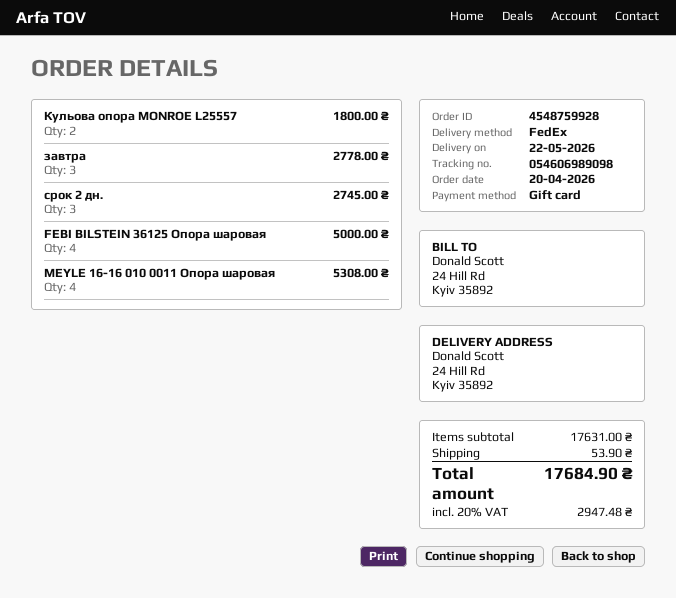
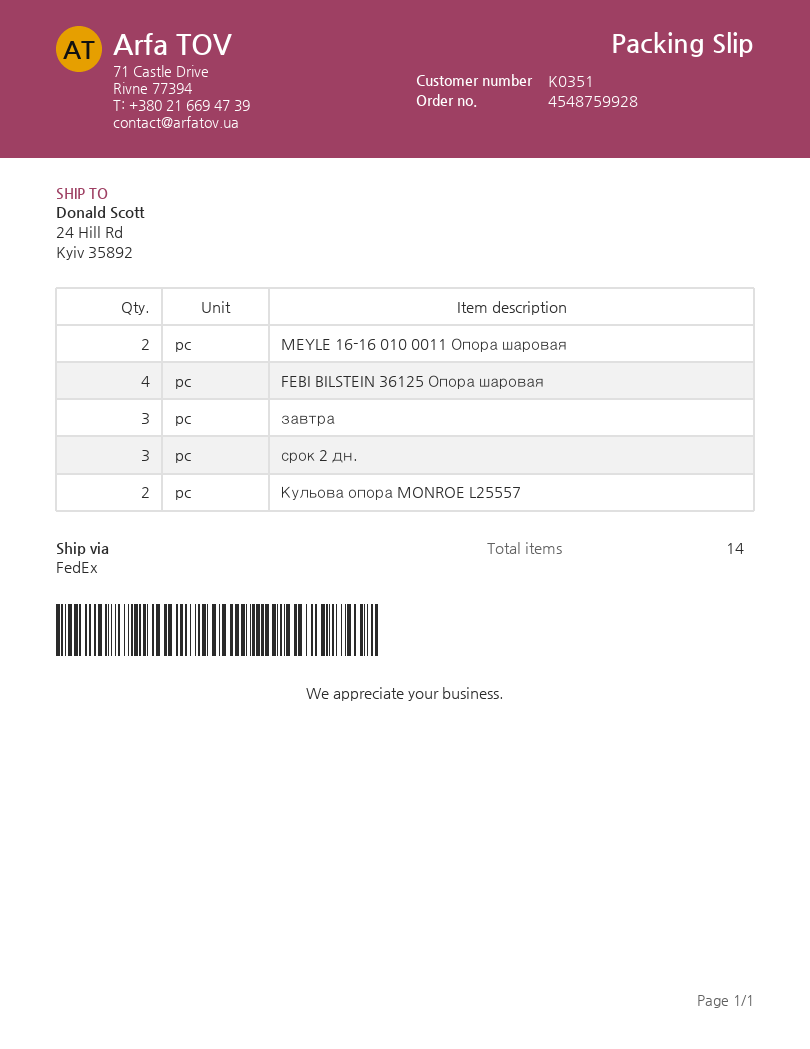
MEYLE 16-16 010 0011 Опора шаровая: 4 -> 2

